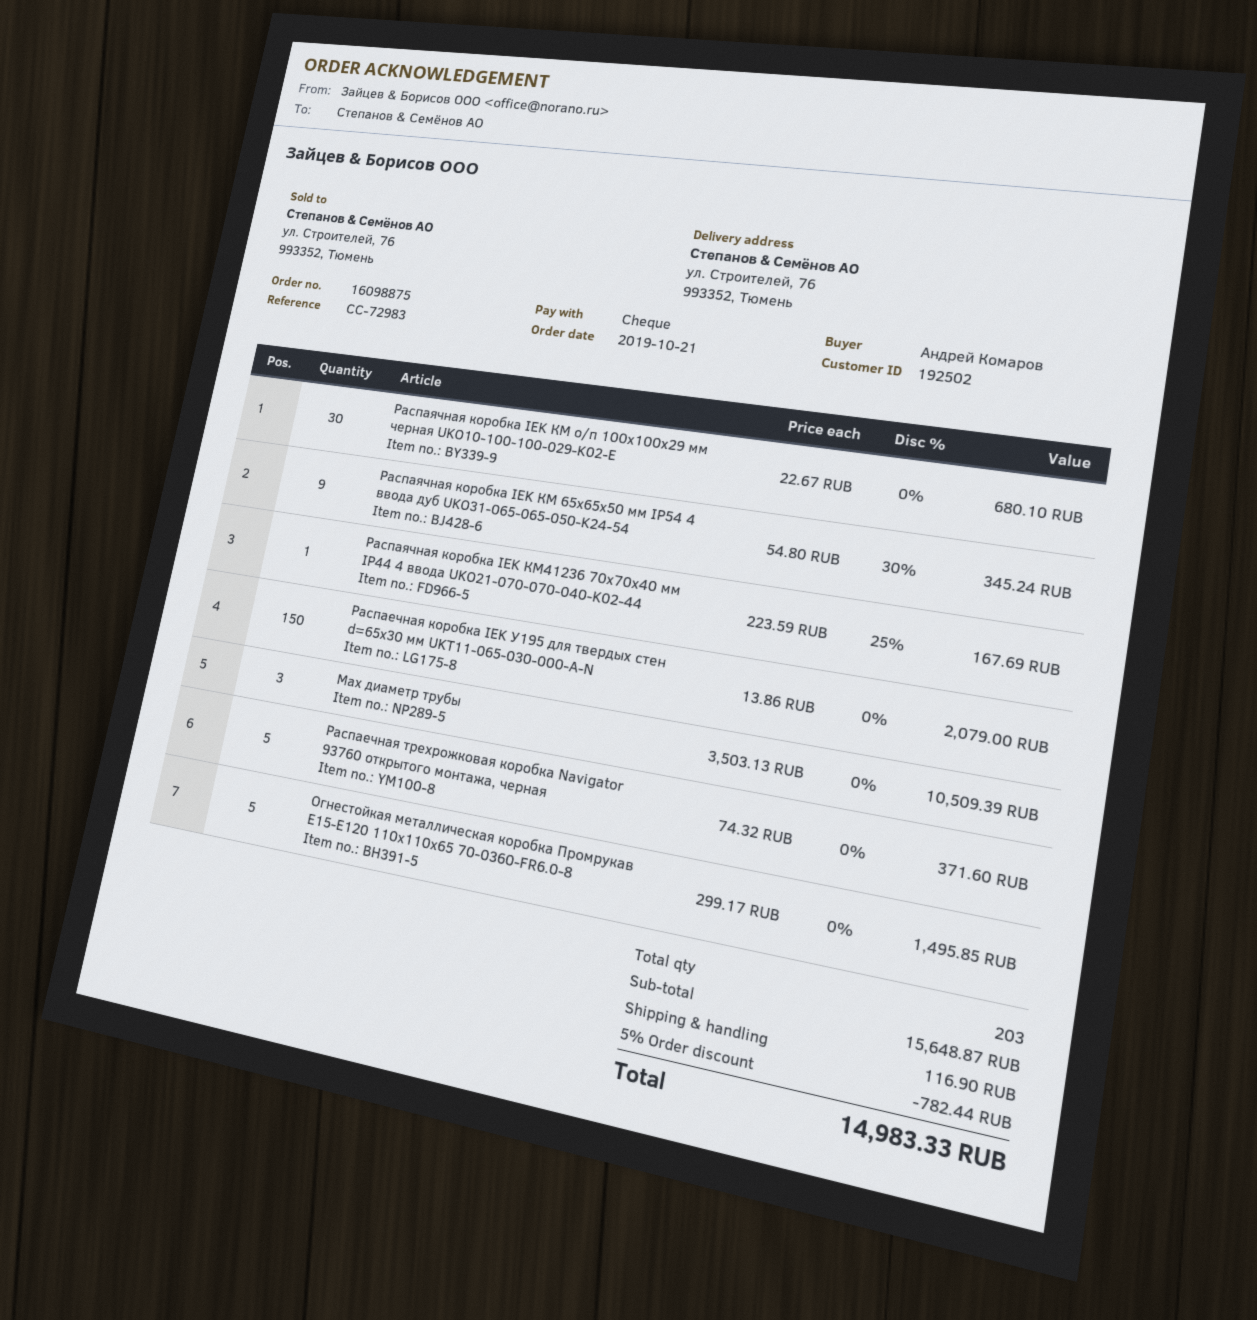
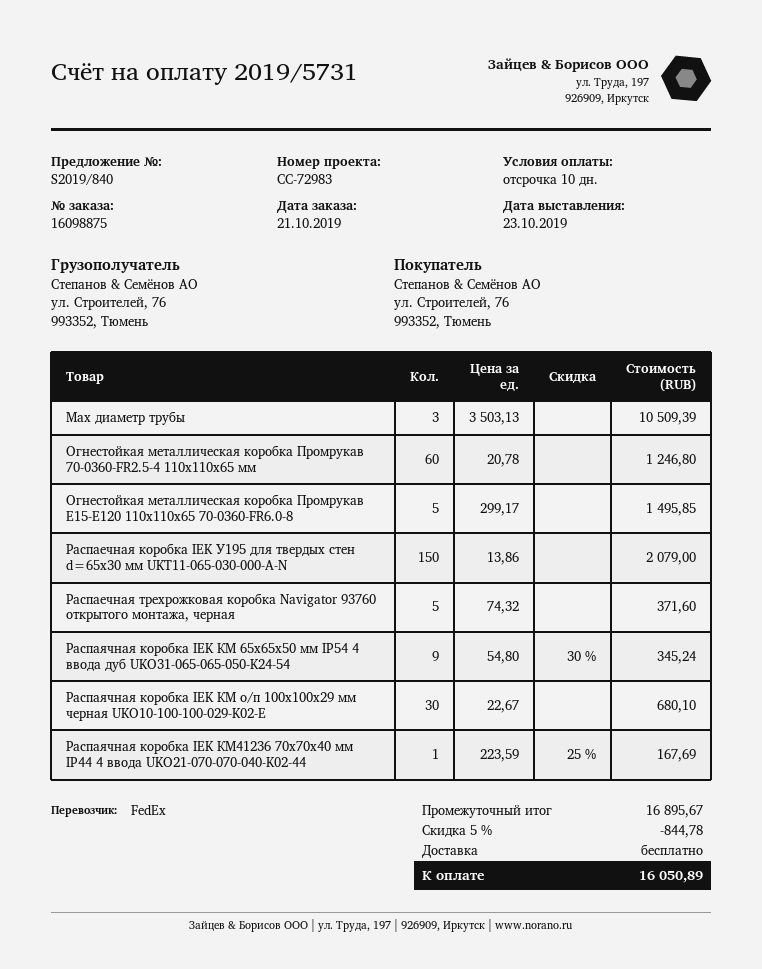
Огнестойкая металлическая коробка Промрукав 70-0360-FR2.5-4 110x110x65 мм: none -> 60 x 20.78 = 1246.80
subtotal: 15648.87 -> 16895.67
discount: 5% = 782.44 -> 5% = 844.78
shipping: 116.90 -> 0.00
total: 14983.33 -> 16050.89

